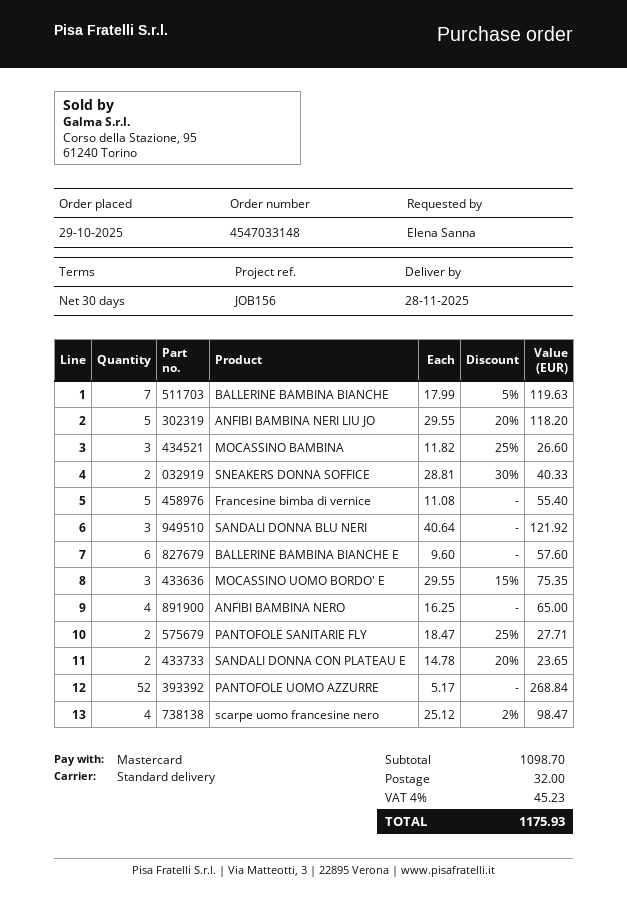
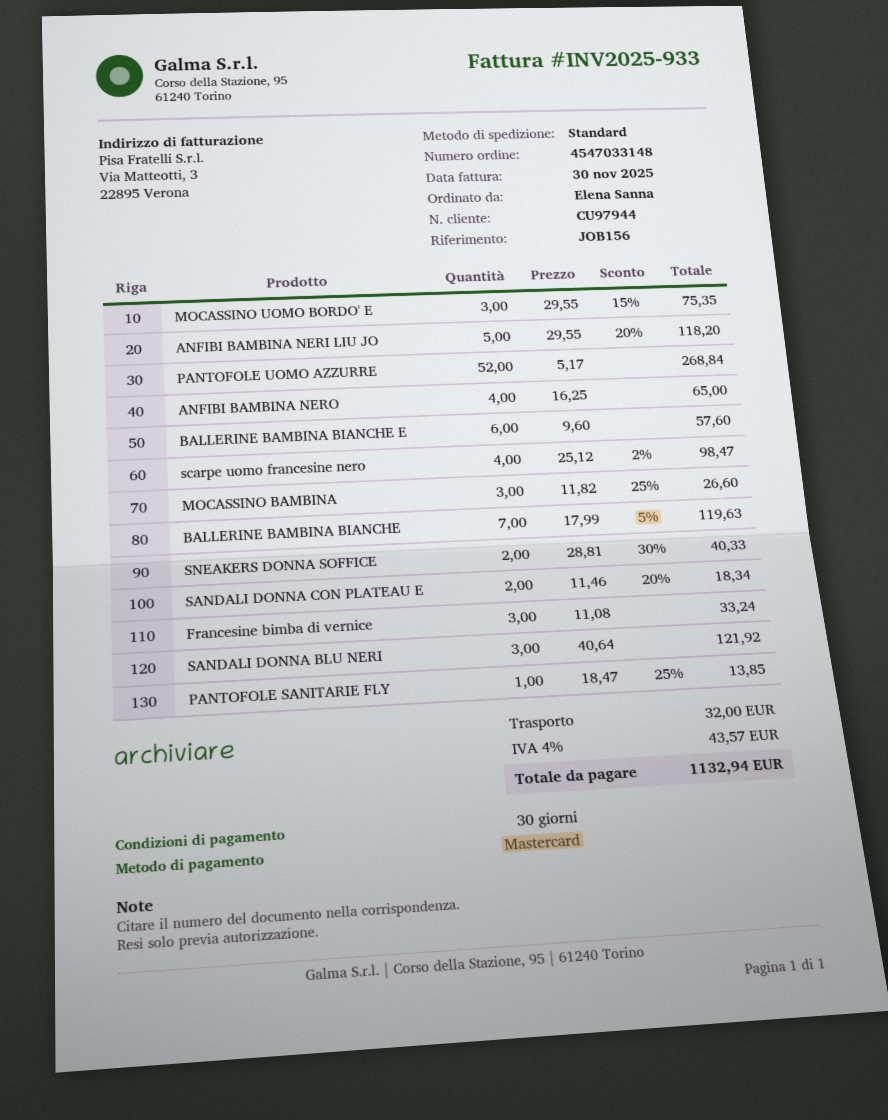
Francesine bimba di vernice: 5 x 11.08 = 55.40 -> 3 x 11.08 = 33.24
PANTOFOLE SANITARIE FLY: 2 x 18.47 - 25% = 27.71 -> 1 x 18.47 - 25% = 13.85
SANDALI DONNA CON PLATEAU E: 2 x 14.78 - 20% = 23.65 -> 2 x 11.46 - 20% = 18.34
tax: 4% = 45.23 -> 4% = 43.57
total: 1175.93 -> 1132.94

